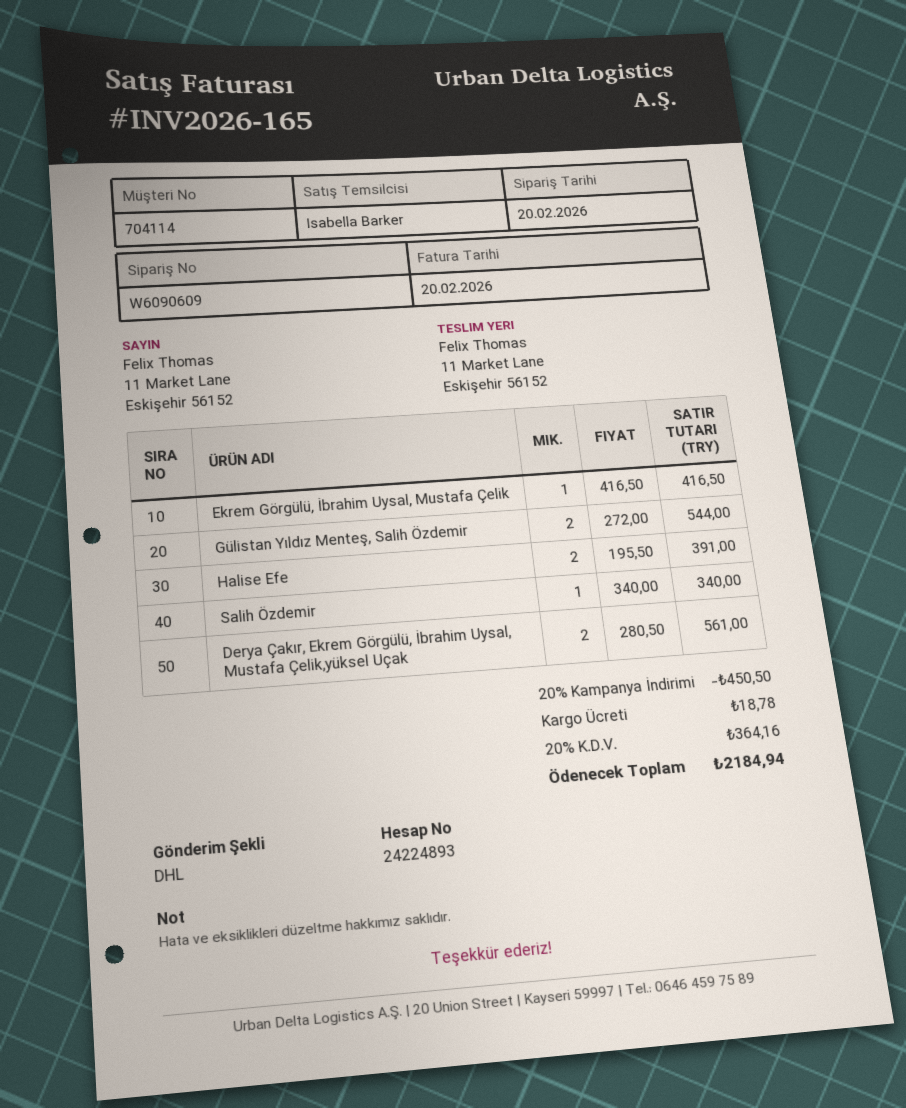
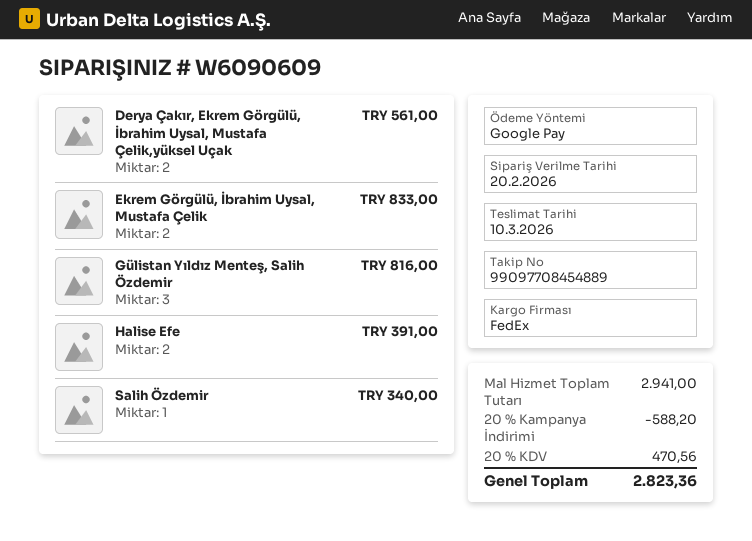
shipping method: DHL -> FedEx
Ekrem Görgülü, İbrahim Uysal, Mustafa Çelik: 1 for 416.50 -> 2 for 833.00
Gülistan Yıldız Menteş, Salih Özdemir: 2 for 544.00 -> 3 for 816.00
discount: 20% = 450.50 -> 20% = 588.20
shipping: 18.78 -> none
tax: 20% = 364.16 -> 20% = 470.56
total: 2184.94 -> 2823.36

